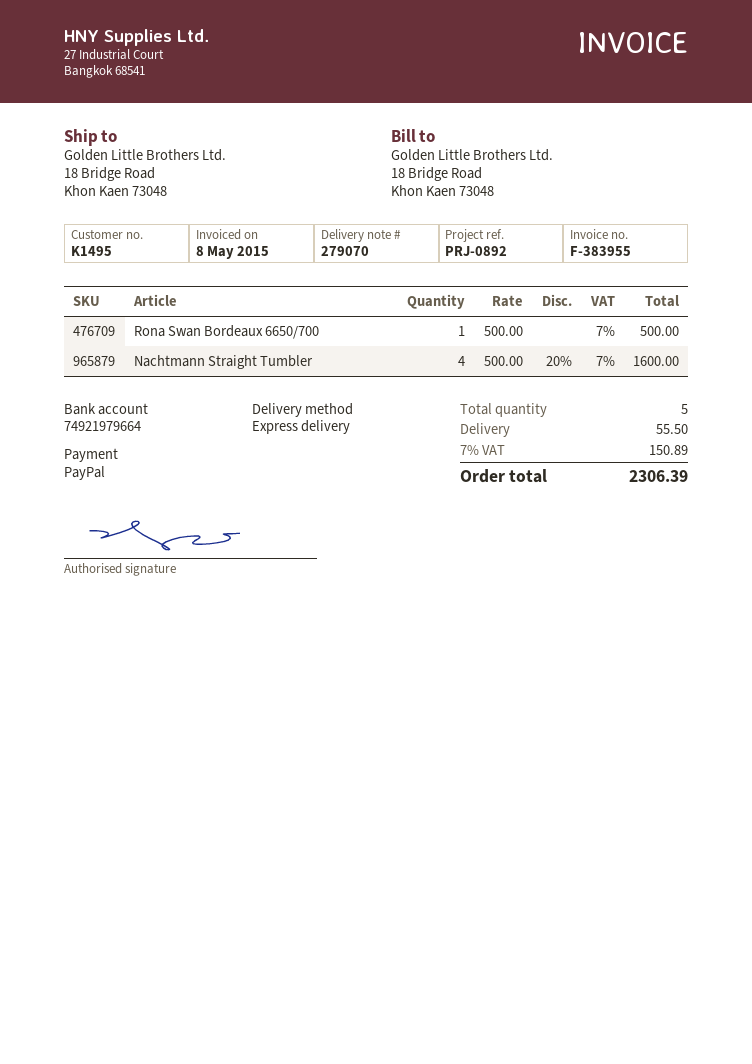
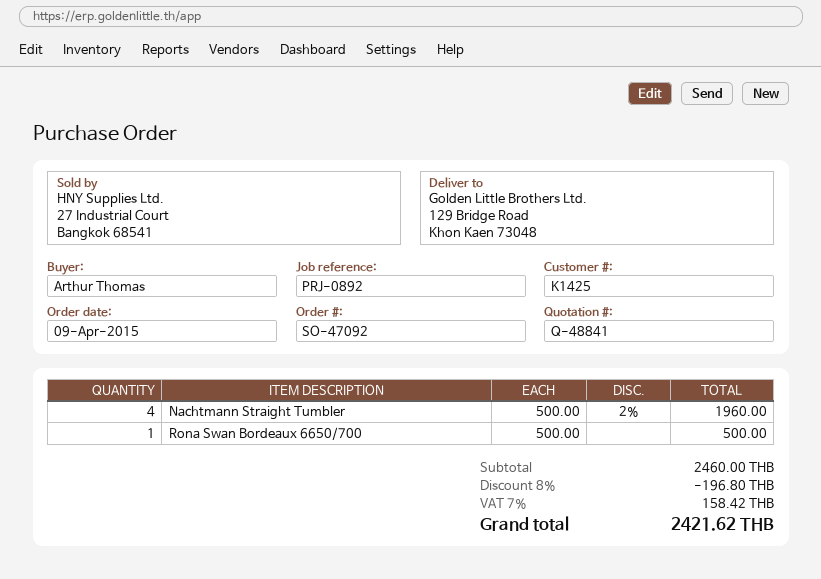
customer number: K1495 -> K1425
ship to: 18 Bridge Road, Khon Kaen 73048 -> 129 Bridge Road, Khon Kaen 73048
Nachtmann Straight Tumbler: 4 x 500.00 - 20% = 1600.00 -> 4 x 500.00 - 2% = 1960.00
discount: none -> 8% = 196.80
shipping: 55.50 -> none
tax: 7% = 150.89 -> 7% = 158.42
total: 2306.39 -> 2421.62

